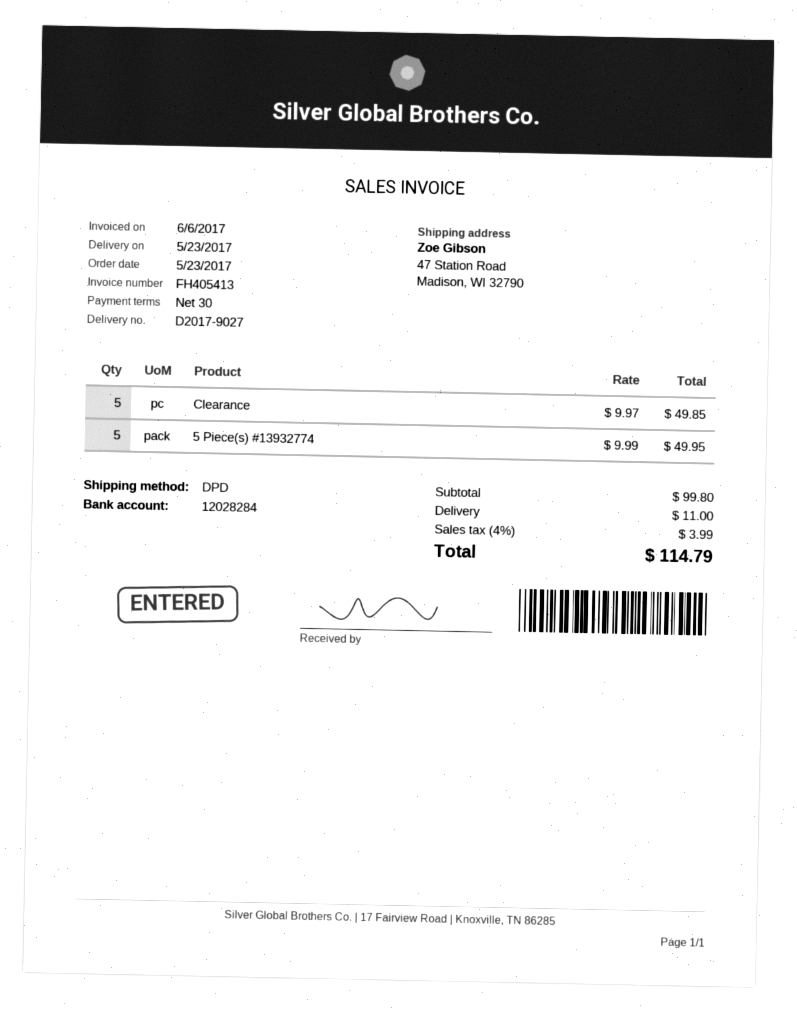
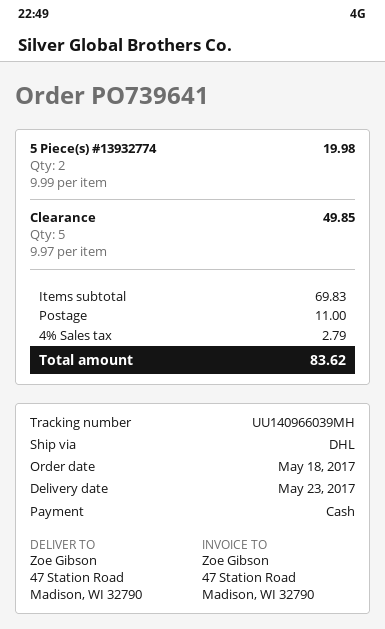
order date: 2017-05-23 -> 2017-05-18
shipping method: DPD -> DHL
5 Piece(s) #13932774: 5 x 9.99 = 49.95 -> 2 x 9.99 = 19.98
subtotal: 99.80 -> 69.83
tax: 4% = 3.99 -> 4% = 2.79
total: 114.79 -> 83.62

